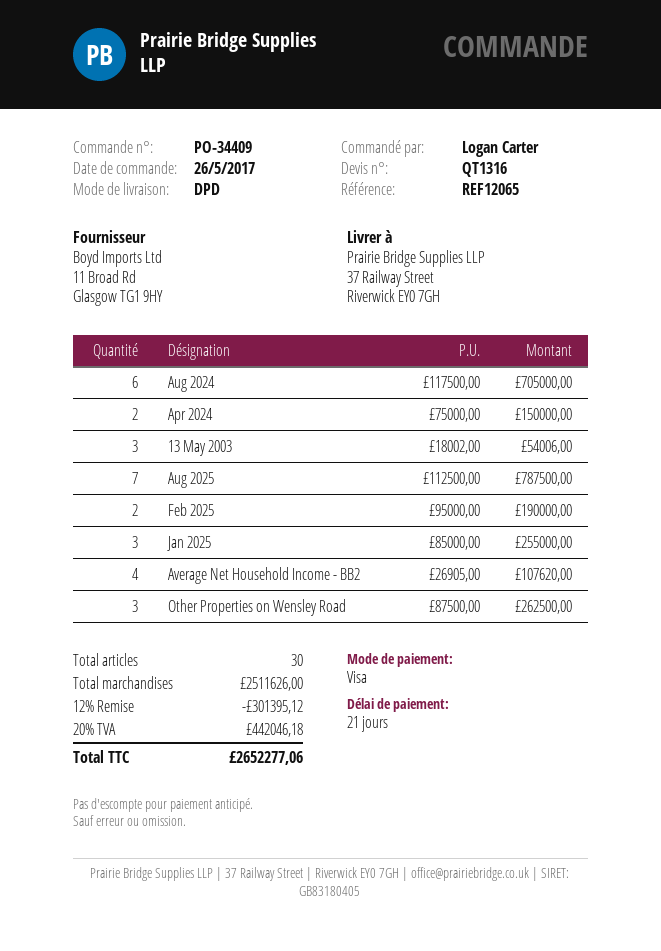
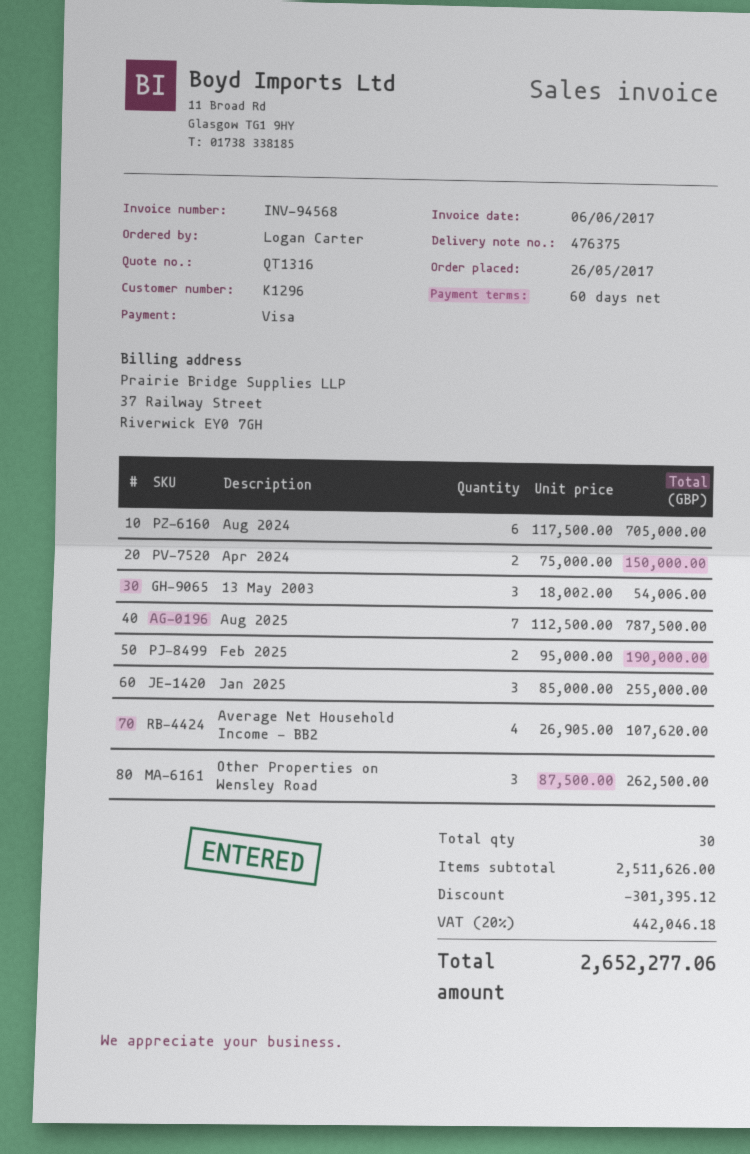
payment terms: 21 days -> 60 days

